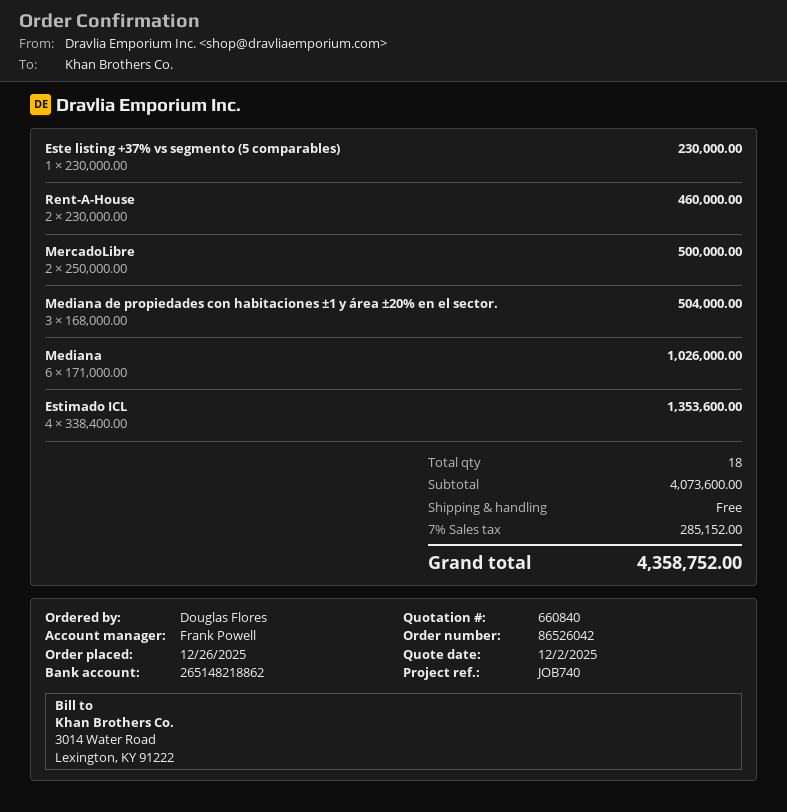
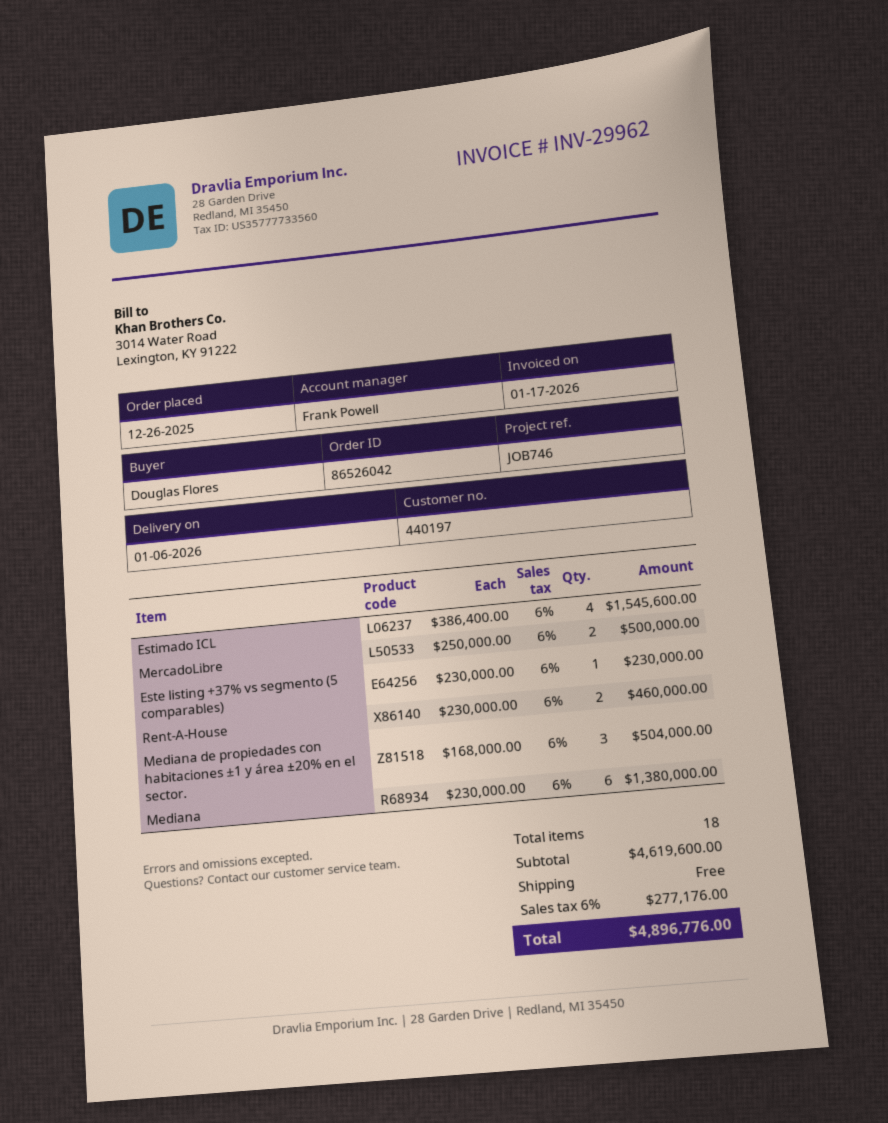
reference: JOB740 -> JOB746
Mediana: 6 x 171000.00 = 1026000.00 -> 6 x 230000.00 = 1380000.00
Estimado ICL: 4 x 338400.00 = 1353600.00 -> 4 x 386400.00 = 1545600.00
subtotal: 4073600.00 -> 4619600.00
tax: 7% = 285152.00 -> 6% = 277176.00
total: 4358752.00 -> 4896776.00

